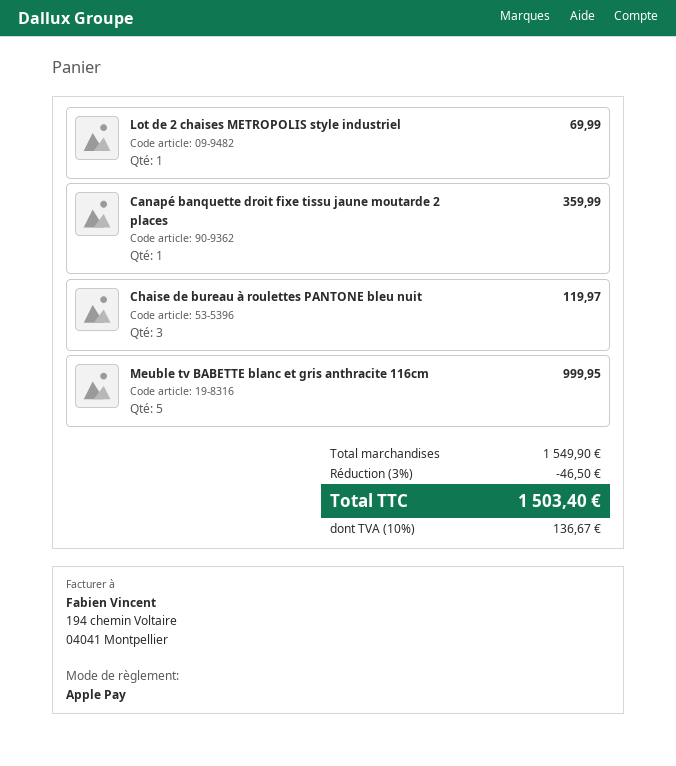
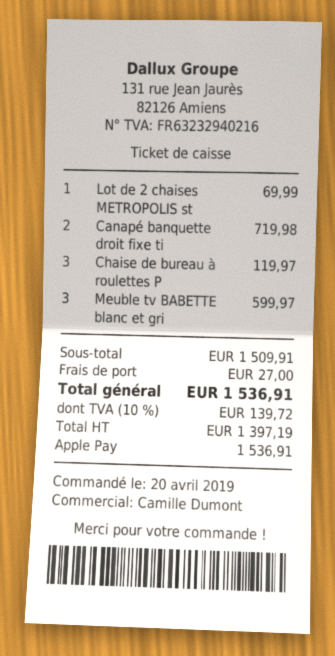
Canapé banquette droit fixe tissu jaune moutarde 2 places: 1 for 359.99 -> 2 for 719.98
Meuble tv BABETTE blanc et gris anthracite 116cm: 5 for 999.95 -> 3 for 599.97
subtotal: 1549.90 -> 1509.91
discount: 3% = 46.50 -> none
shipping: none -> 27.00
tax: 10% = 136.67 -> 10% = 139.72
total: 1503.40 -> 1536.91

